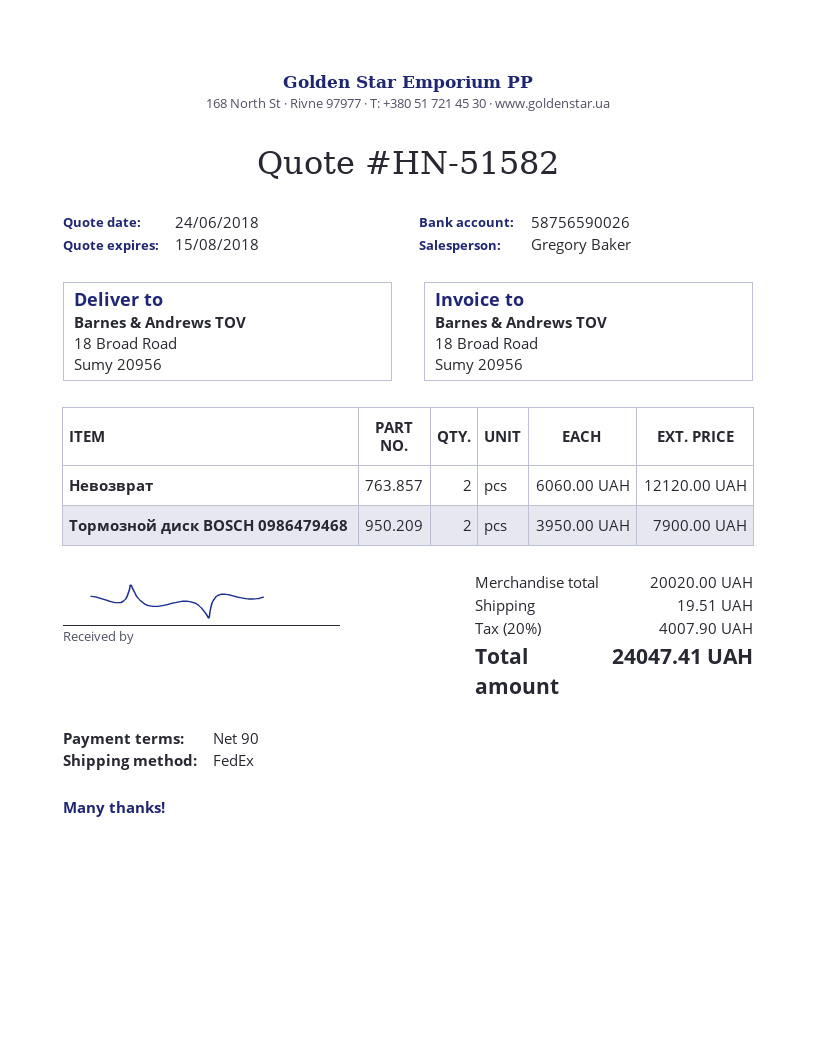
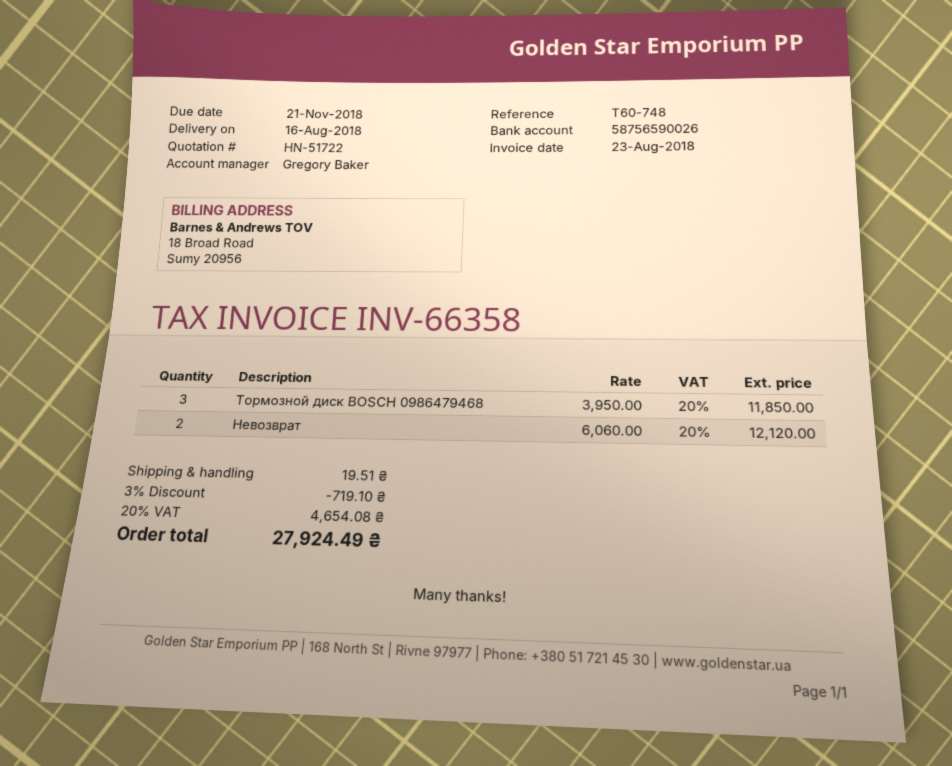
quote number: HN-51582 -> HN-51722
Тормозной диск BOSCH 0986479468: 2 x 3950.00 = 7900.00 -> 3 x 3950.00 = 11850.00
discount: none -> 3% = 719.10
tax: 20% = 4007.90 -> 20% = 4654.08
total: 24047.41 -> 27924.49

